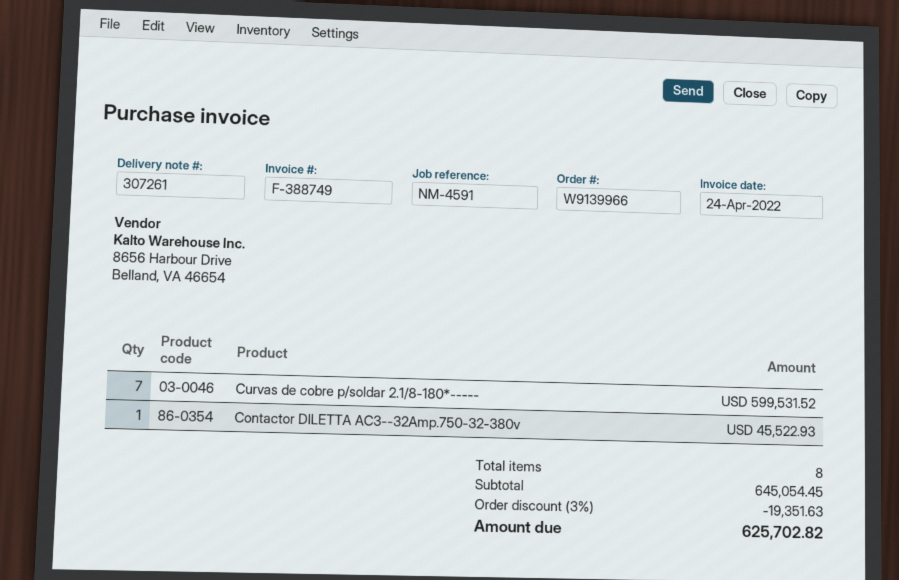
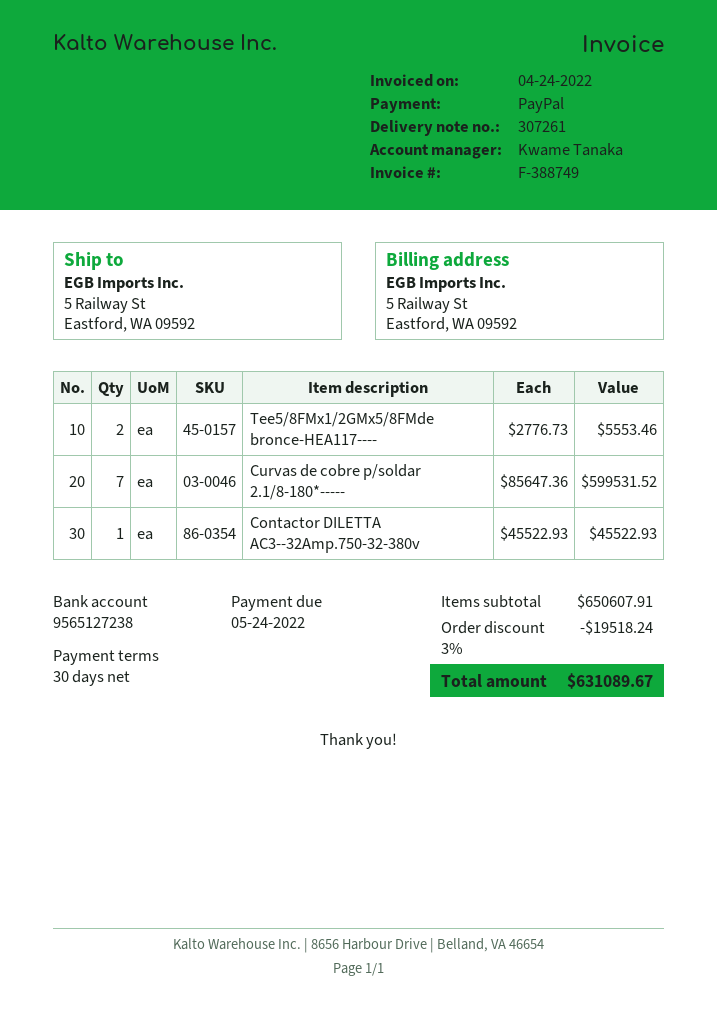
Tee5/8FMx1/2GMx5/8FMde bronce-HEA117----: none -> 2 for 5553.46
subtotal: 645054.45 -> 650607.91
discount: 3% = 19351.63 -> 3% = 19518.24
total: 625702.82 -> 631089.67

